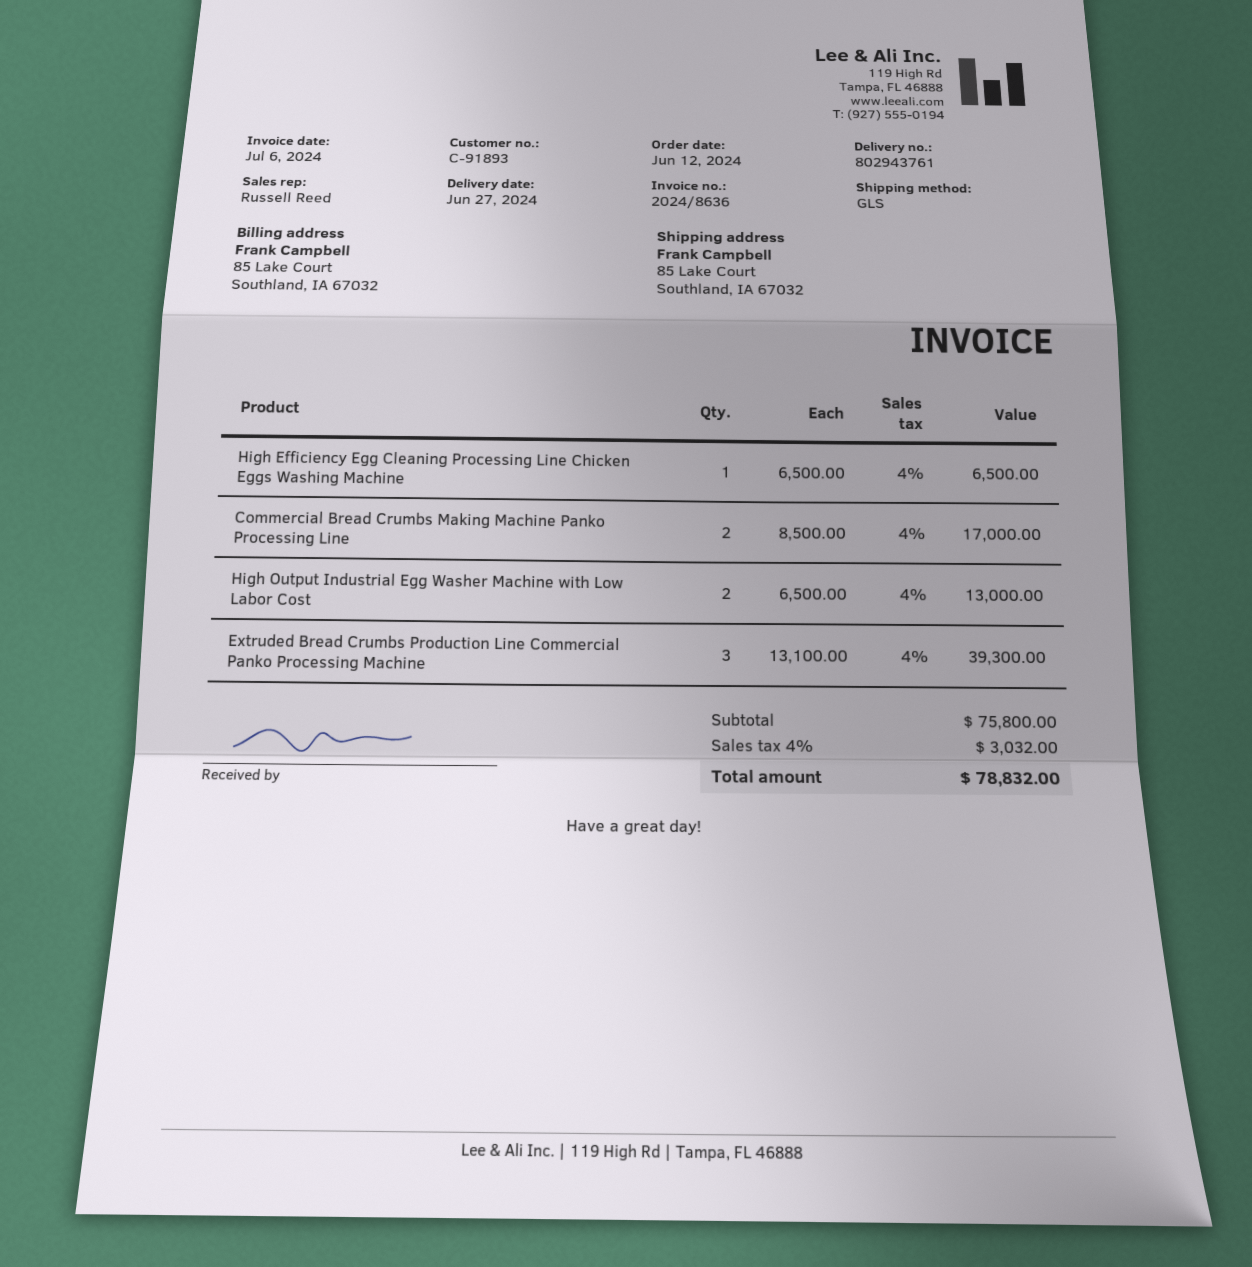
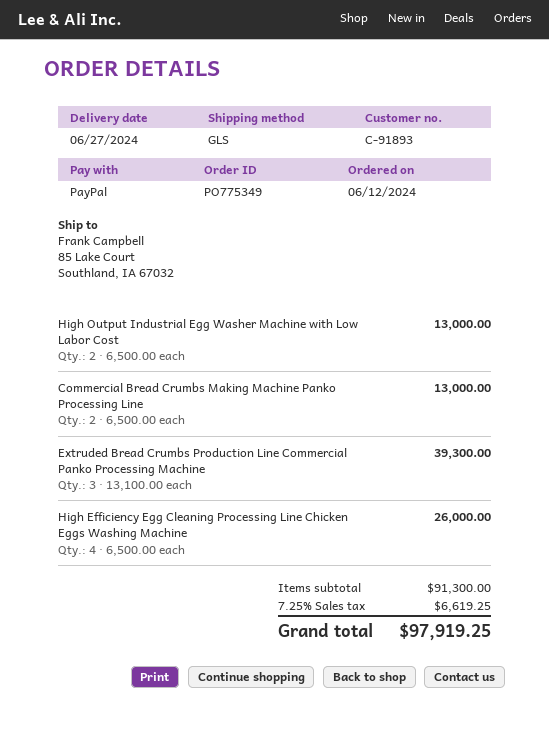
High Efficiency Egg Cleaning Processing Line Chicken Eggs Washing Machine: 1 x 6500.00 = 6500.00 -> 4 x 6500.00 = 26000.00
Commercial Bread Crumbs Making Machine Panko Processing Line: 2 x 8500.00 = 17000.00 -> 2 x 6500.00 = 13000.00
subtotal: 75800.00 -> 91300.00
tax: 4% = 3032.00 -> 7.25% = 6619.25
total: 78832.00 -> 97919.25

